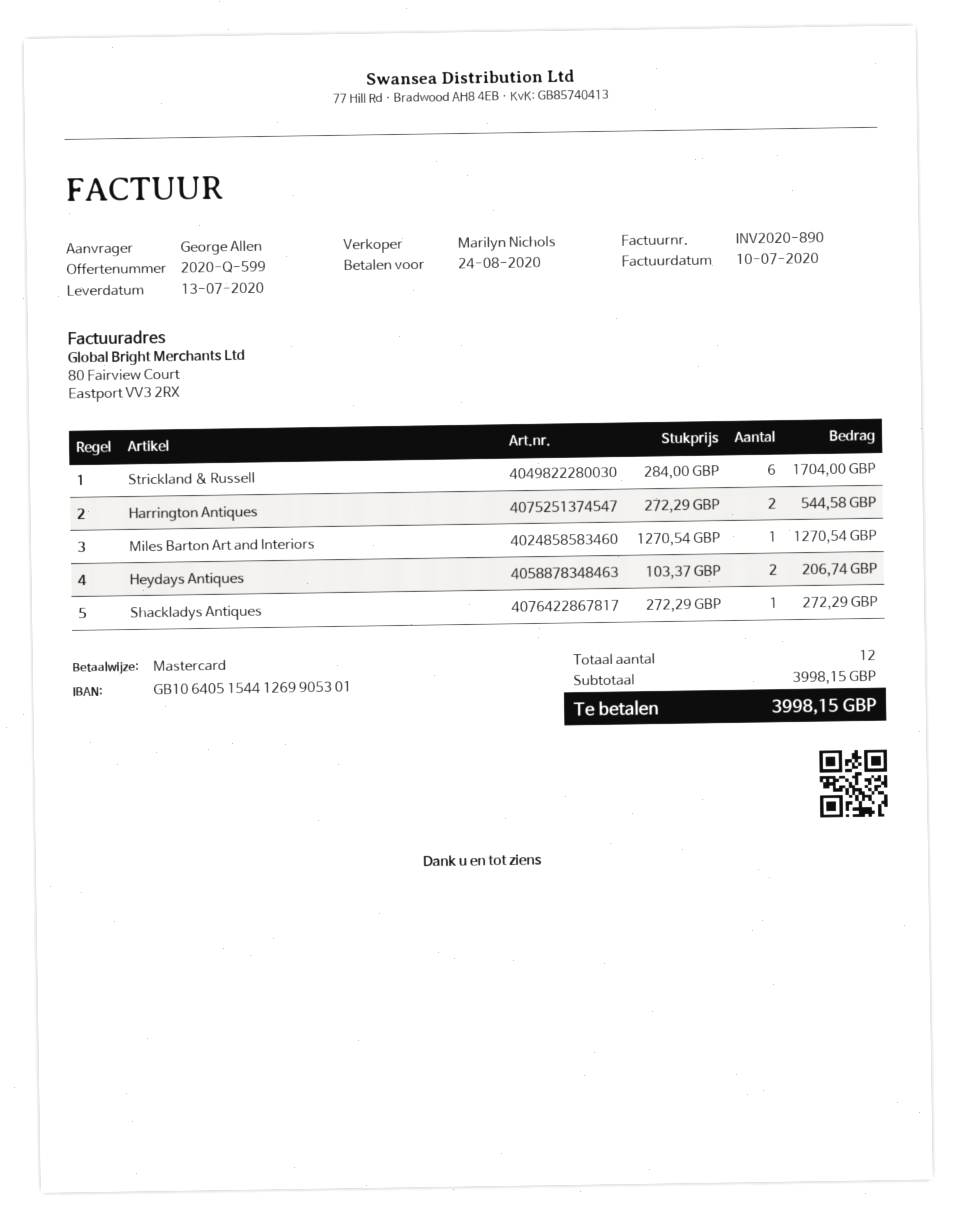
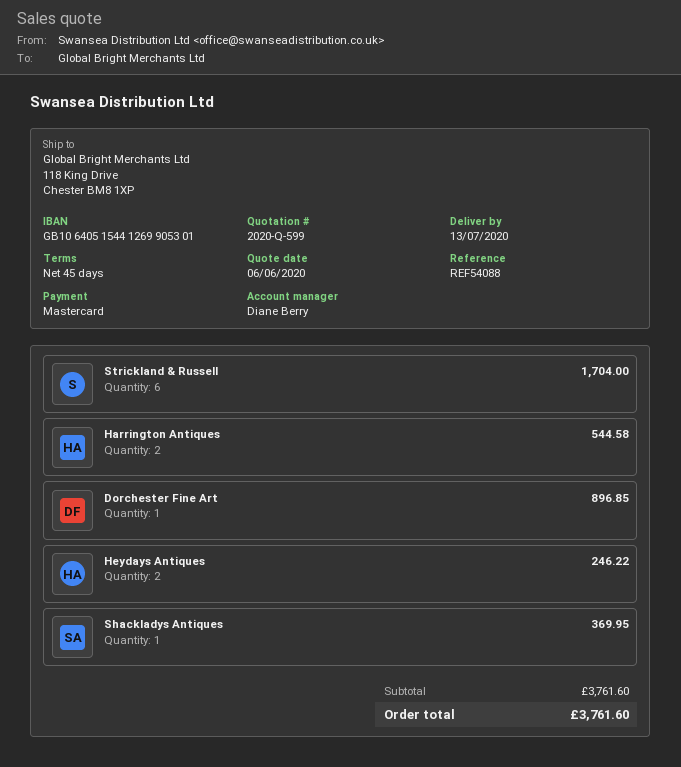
sales rep: Marilyn Nichols -> Diane Berry
Miles Barton Art and Interiors: 1 for 1270.54 -> none
Heydays Antiques: 2 for 206.74 -> 2 for 246.22
Shackladys Antiques: 1 for 272.29 -> 1 for 369.95
Dorchester Fine Art: none -> 1 for 896.85
subtotal: 3998.15 -> 3761.60
total: 3998.15 -> 3761.60

